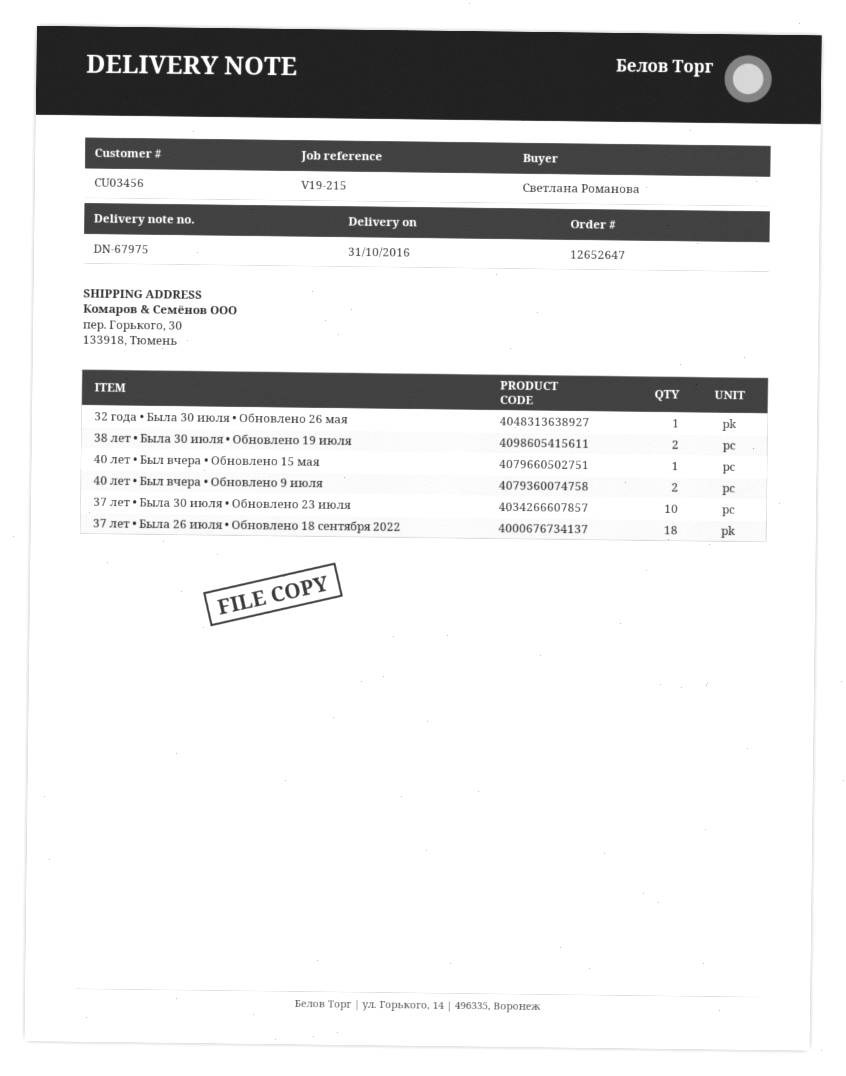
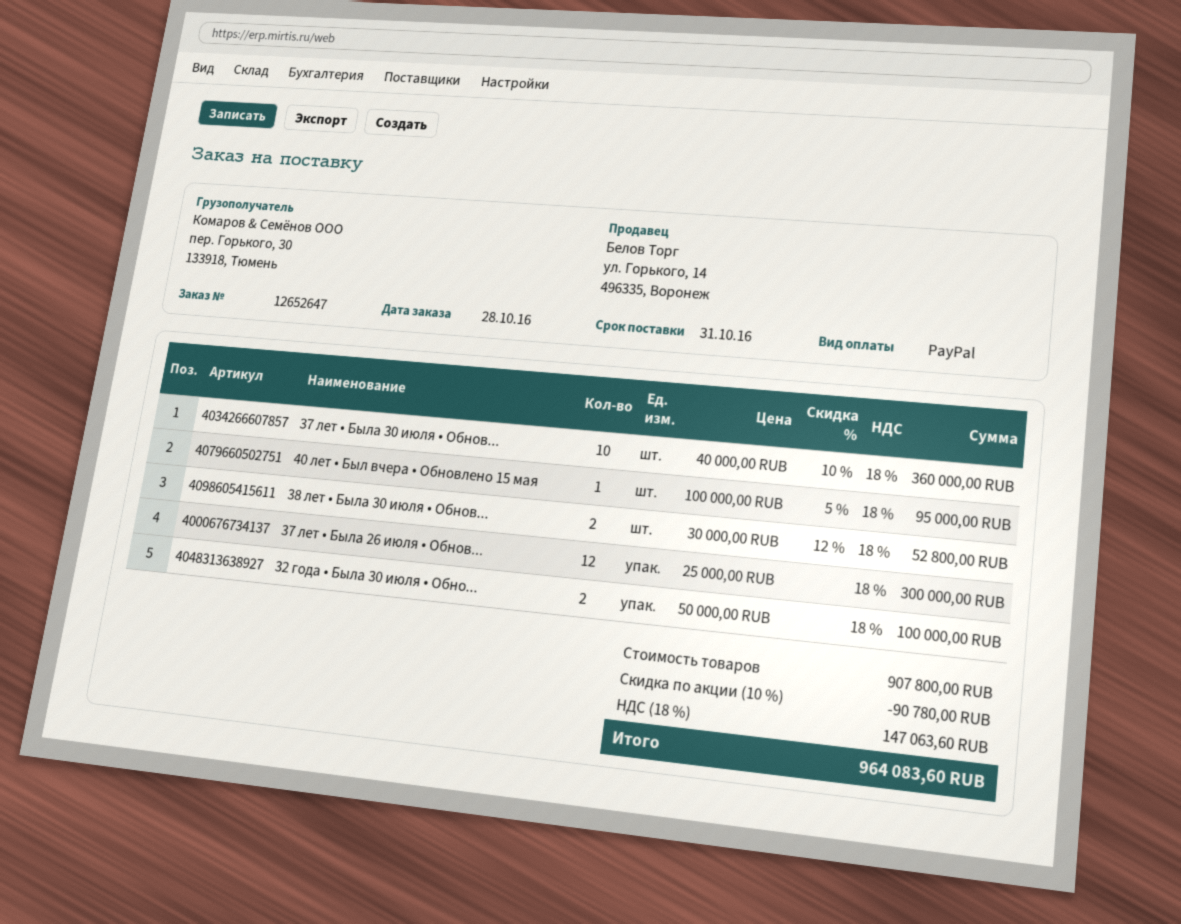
32 года • Была 30 июля • Обновлено 26 мая: 1 -> 2
40 лет • Был вчера • Обновлено 9 июля: 2 -> none
37 лет • Была 26 июля • Обновлено 18 сентября 2022: 18 -> 12

